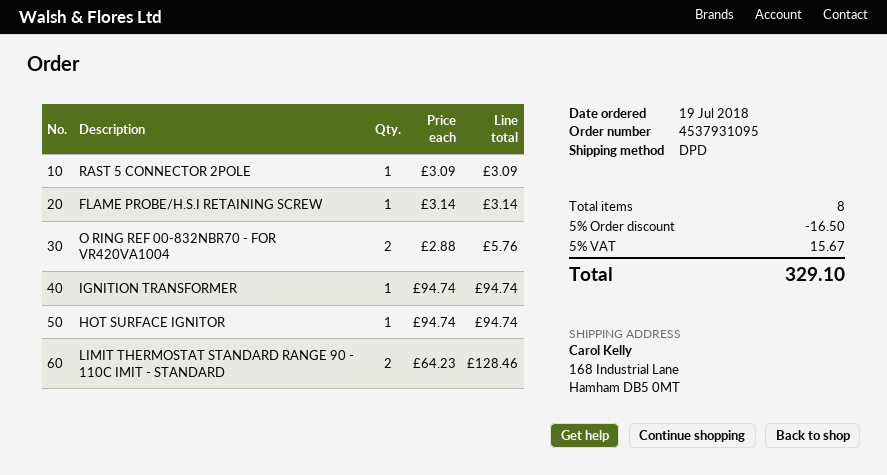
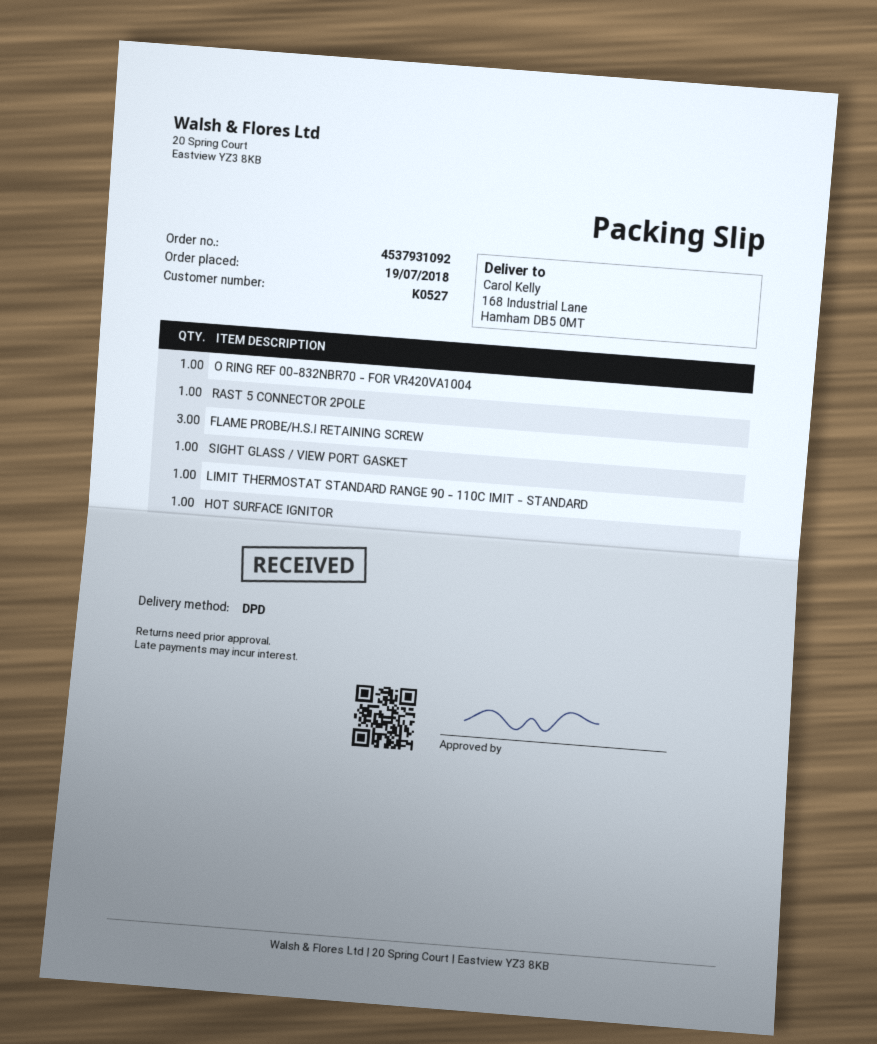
order number: 4537931095 -> 4537931092
FLAME PROBE/H.S.I RETAINING SCREW: 1 -> 3
O RING REF 00-832NBR70 - FOR VR420VA1004: 2 -> 1
IGNITION TRANSFORMER: 1 -> none
LIMIT THERMOSTAT STANDARD RANGE 90 - 110C IMIT - STANDARD: 2 -> 1
SIGHT GLASS / VIEW PORT GASKET: none -> 1

